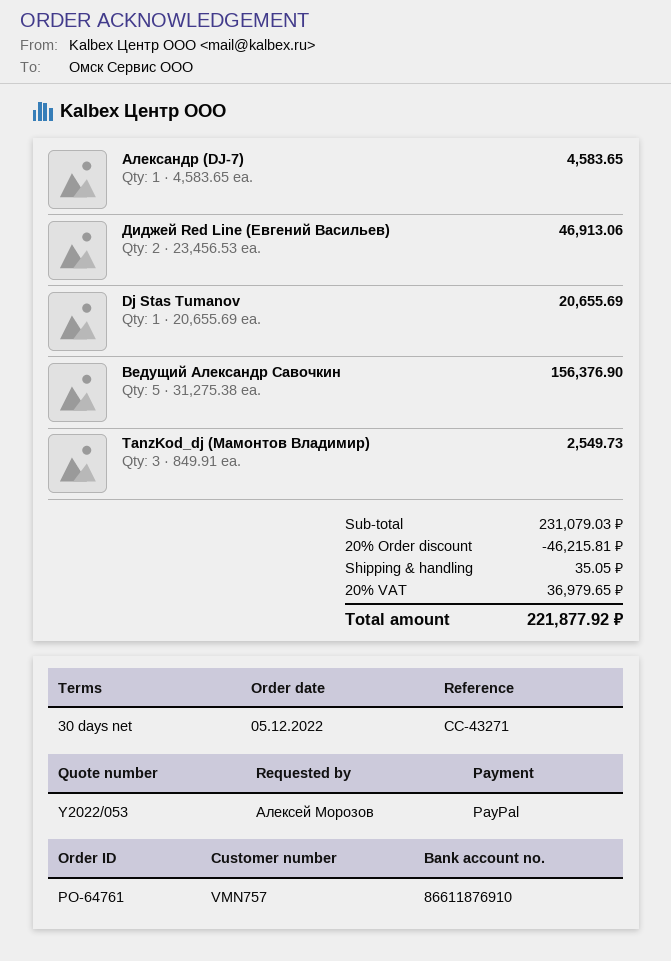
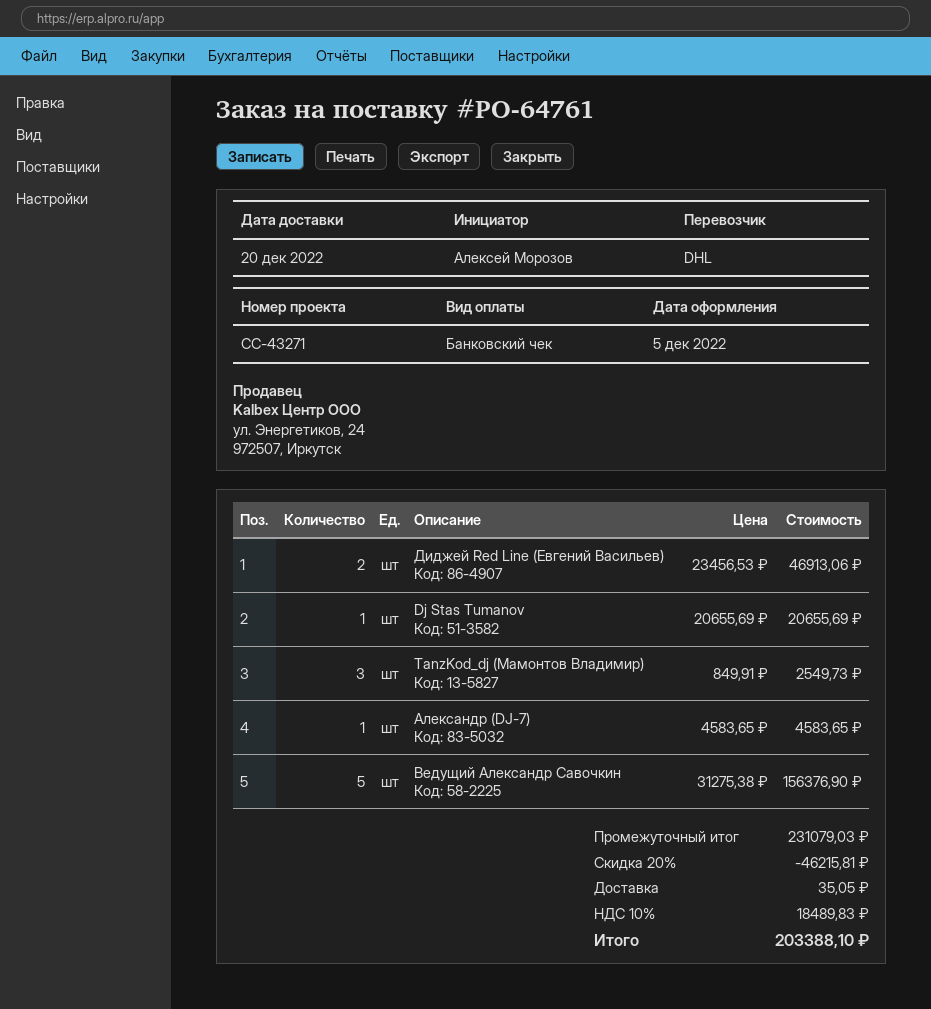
payment method: PayPal -> cheque
tax: 20% = 36979.65 -> 10% = 18489.83
total: 221877.92 -> 203388.10

